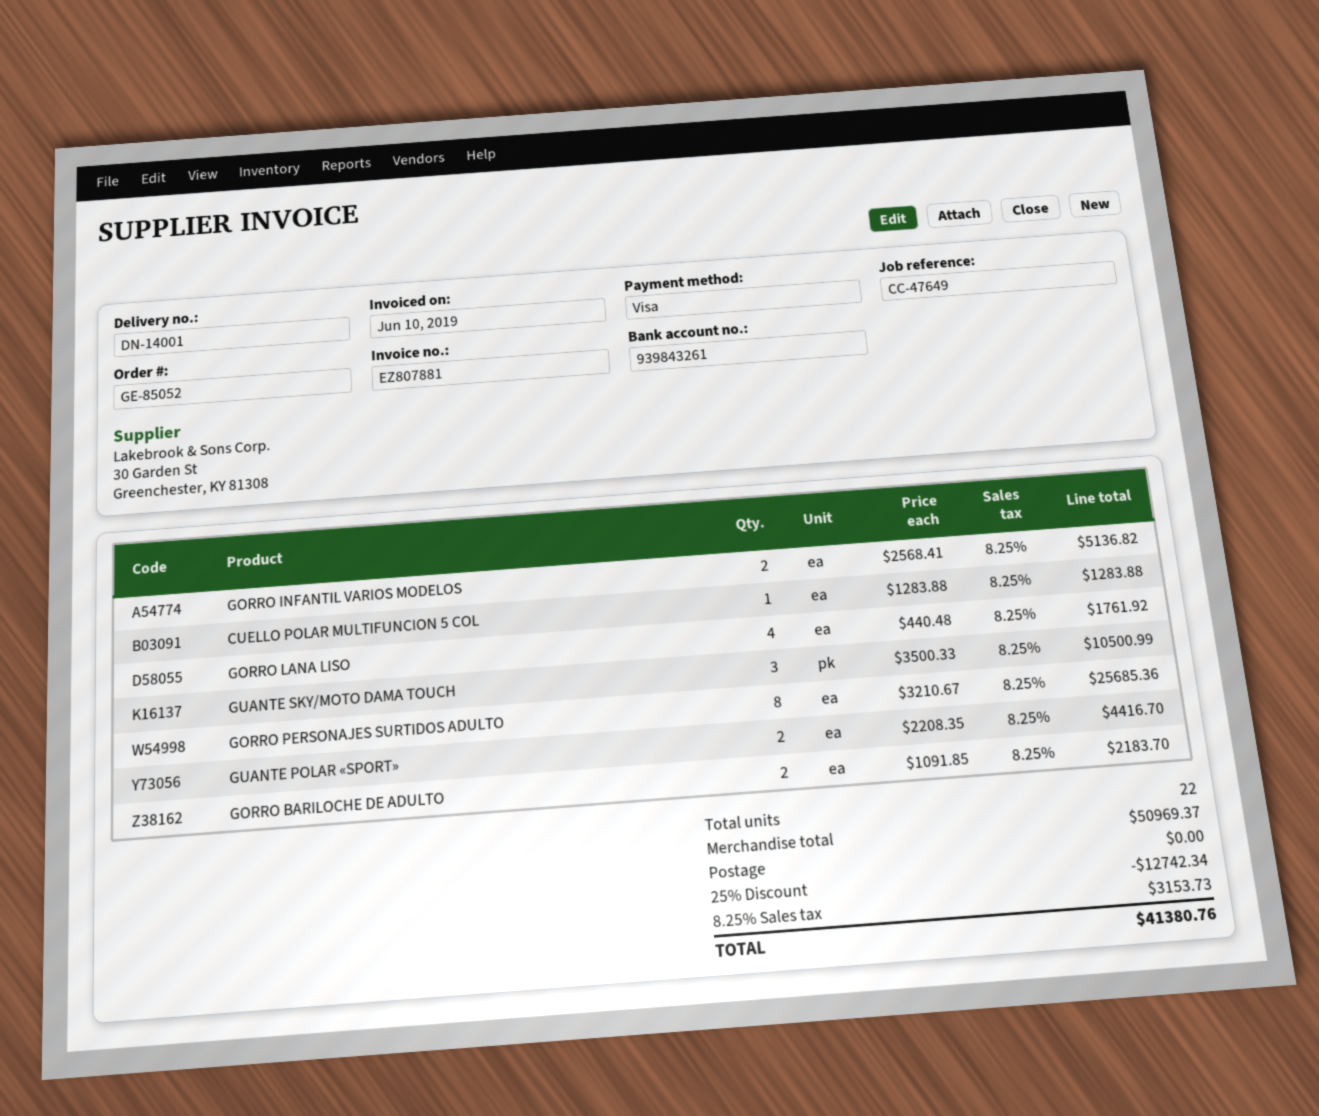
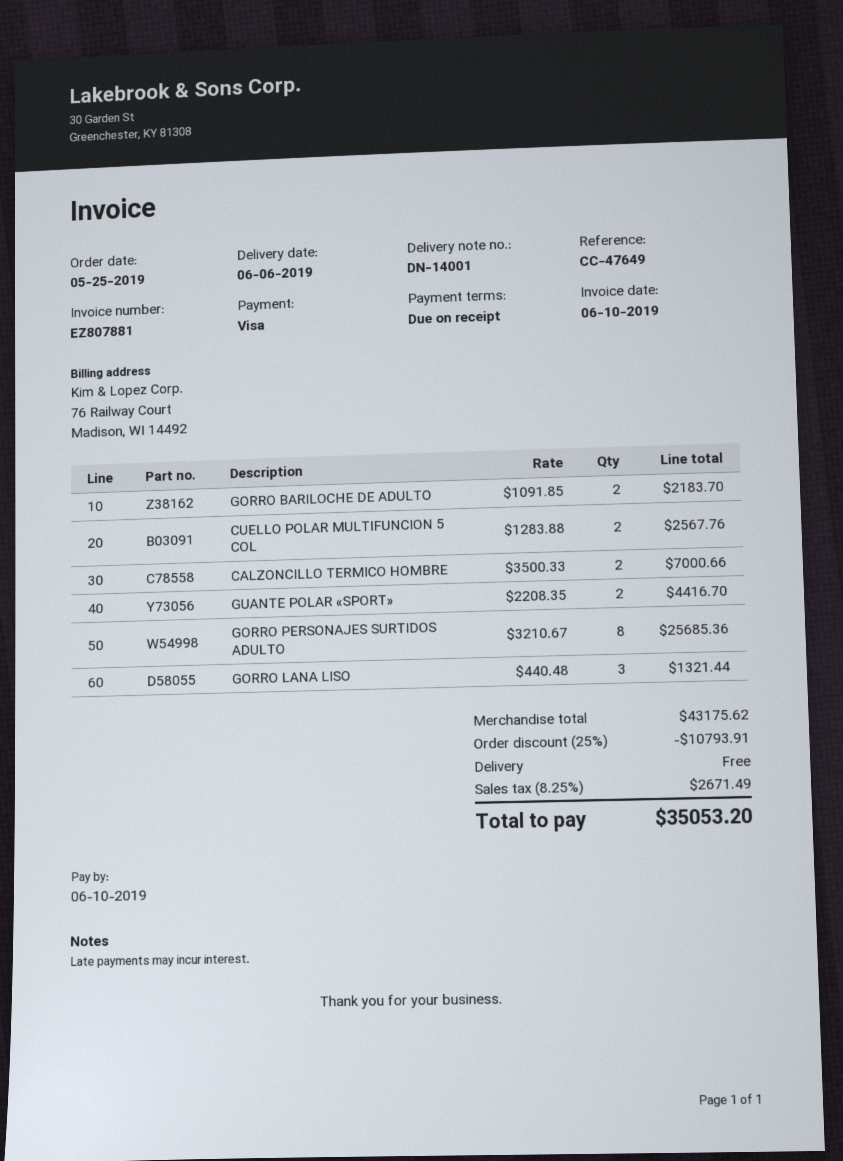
GORRO INFANTIL VARIOS MODELOS: 2 x 2568.41 = 5136.82 -> none
CUELLO POLAR MULTIFUNCION 5 COL: 1 x 1283.88 = 1283.88 -> 2 x 1283.88 = 2567.76
GORRO LANA LISO: 4 x 440.48 = 1761.92 -> 3 x 440.48 = 1321.44
GUANTE SKY/MOTO DAMA TOUCH: 3 x 3500.33 = 10500.99 -> none
CALZONCILLO TERMICO HOMBRE: none -> 2 x 3500.33 = 7000.66
subtotal: 50969.37 -> 43175.62
discount: 25% = 12742.34 -> 25% = 10793.91
tax: 8.25% = 3153.73 -> 8.25% = 2671.49
total: 41380.76 -> 35053.20

